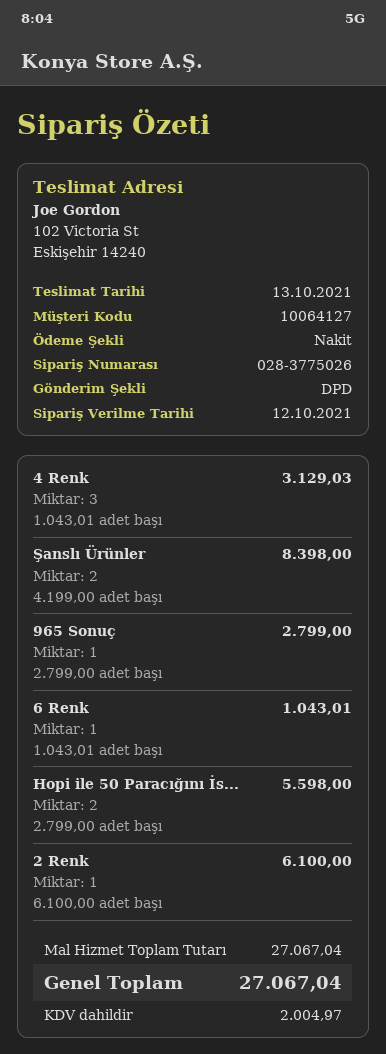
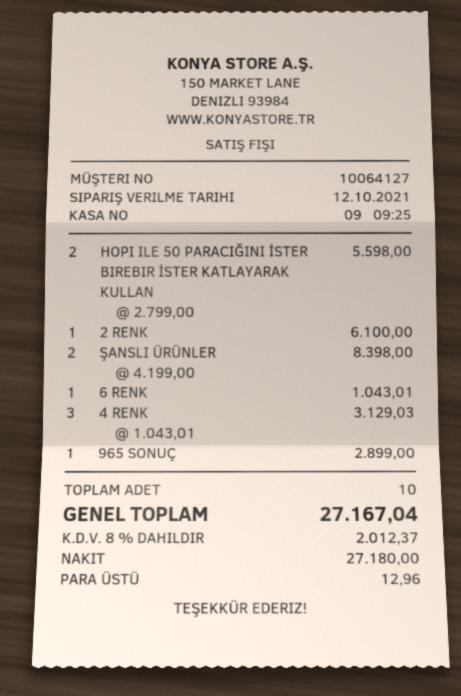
965 Sonuç: 1 x 2799.00 = 2799.00 -> 1 x 2899.00 = 2899.00
tax: 2004.97 -> 2012.37
total: 27067.04 -> 27167.04

